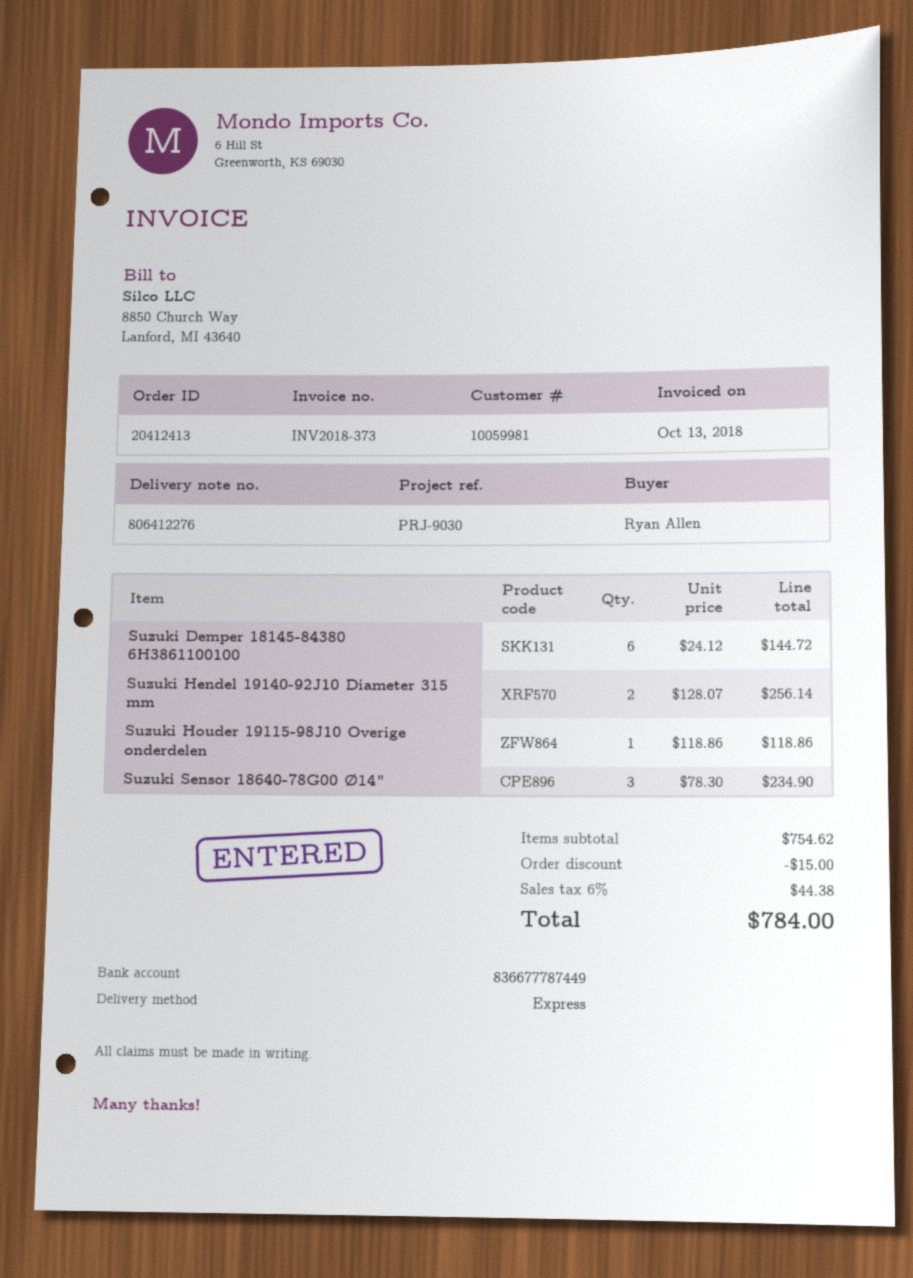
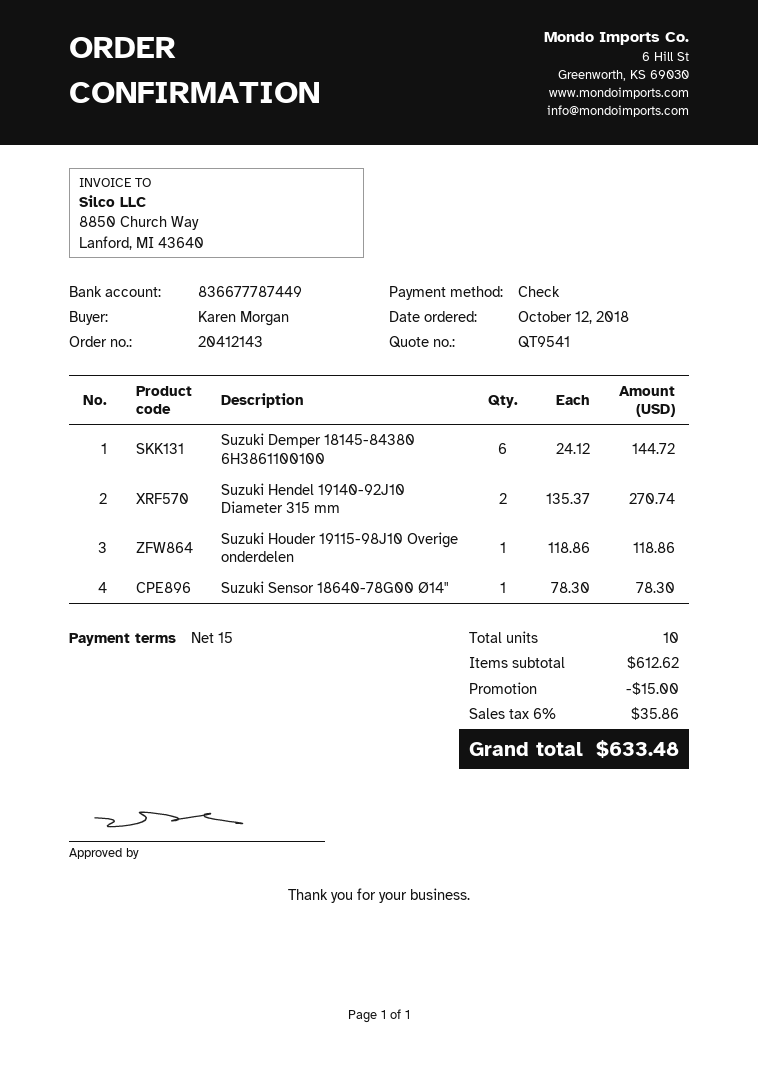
order number: 20412413 -> 20412143
ordered by: Ryan Allen -> Karen Morgan
Suzuki Hendel 19140-92J10 Diameter 315 mm: 2 x 128.07 = 256.14 -> 2 x 135.37 = 270.74
Suzuki Sensor 18640-78G00 Ø14": 3 x 78.30 = 234.90 -> 1 x 78.30 = 78.30
subtotal: 754.62 -> 612.62
tax: 6% = 44.38 -> 6% = 35.86
total: 784.00 -> 633.48

